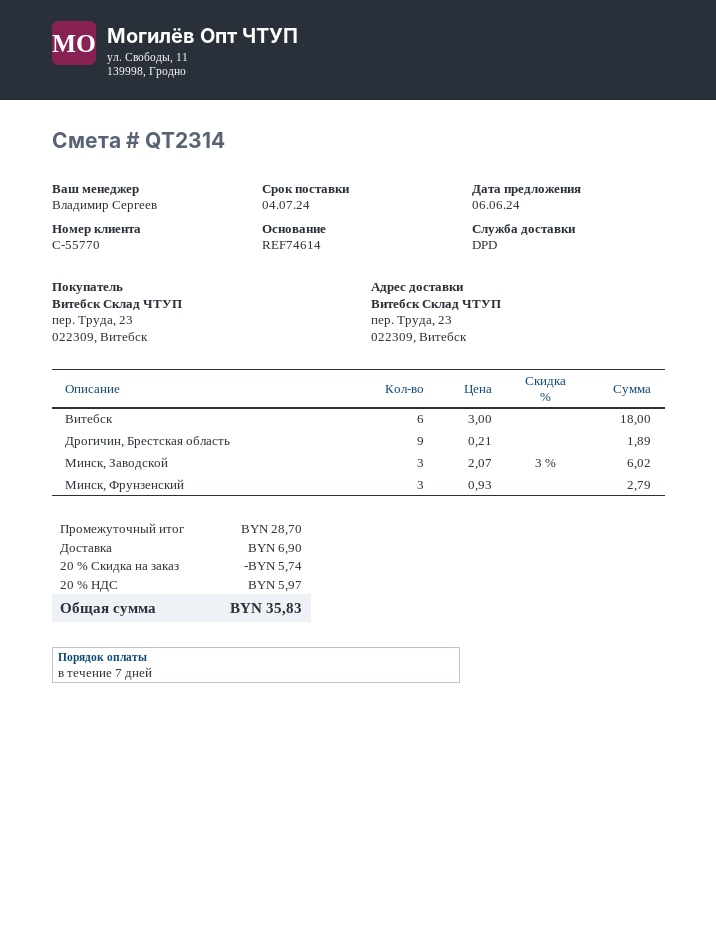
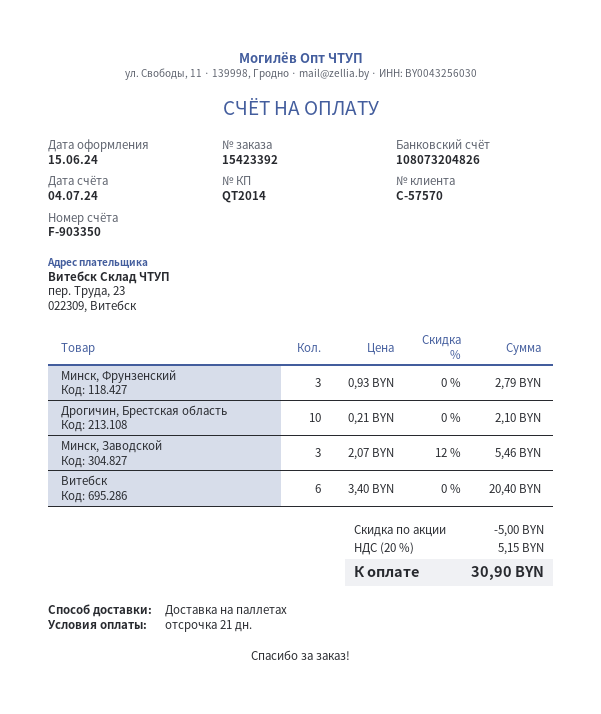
quote number: QT2314 -> QT2014
payment terms: 7 days -> 21 days
customer number: C-55770 -> C-57570
shipping method: DPD -> pallet freight
Витебск: 6 x 3.00 = 18.00 -> 6 x 3.40 = 20.40
Дрогичин, Брестская область: 9 x 0.21 = 1.89 -> 10 x 0.21 = 2.10
Минск, Заводской: 3 x 2.07 - 3% = 6.02 -> 3 x 2.07 - 12% = 5.46
discount: 5.74 -> 5.00
shipping: 6.90 -> none
tax: 20% = 5.97 -> 20% = 5.15
total: 35.83 -> 30.90

